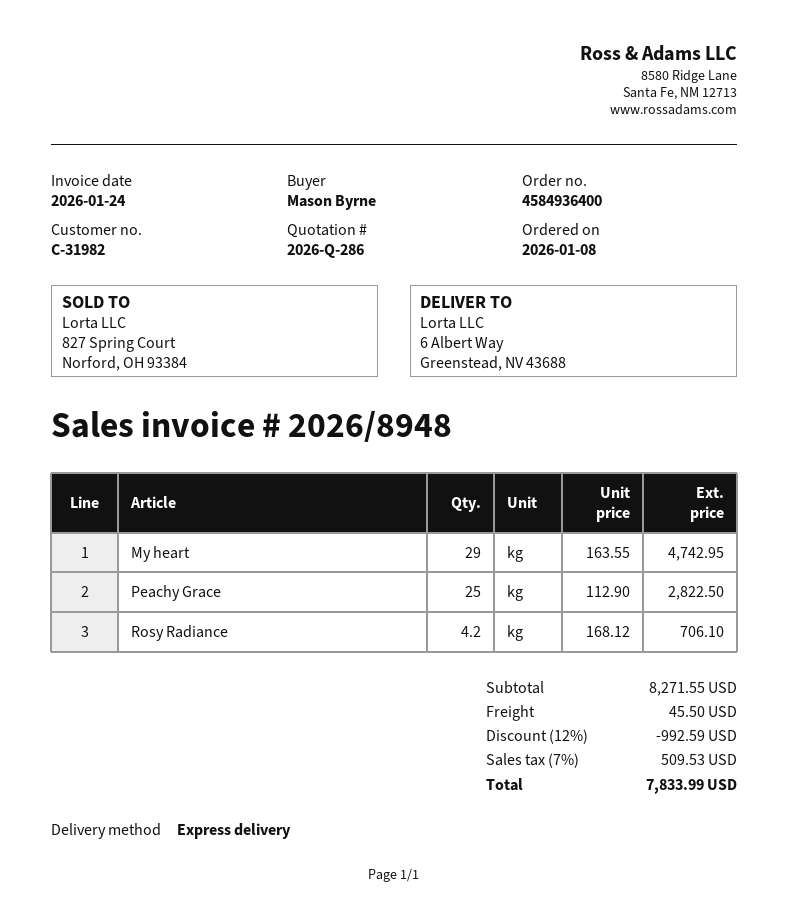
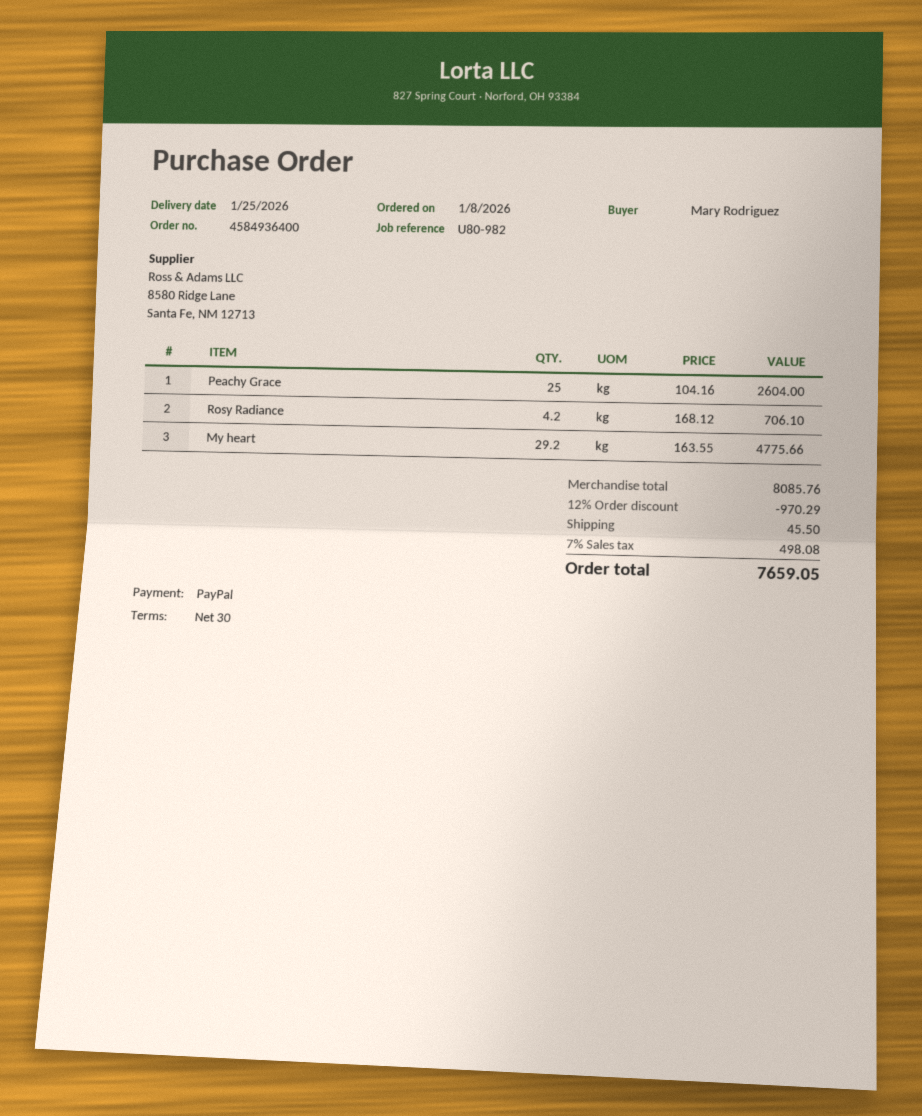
ordered by: Mason Byrne -> Mary Rodriguez
My heart: 29 x 163.55 = 4742.95 -> 29.2 x 163.55 = 4775.66
Peachy Grace: 25 x 112.90 = 2822.50 -> 25 x 104.16 = 2604.00
subtotal: 8271.55 -> 8085.76
discount: 12% = 992.59 -> 12% = 970.29
tax: 7% = 509.53 -> 7% = 498.08
total: 7833.99 -> 7659.05

